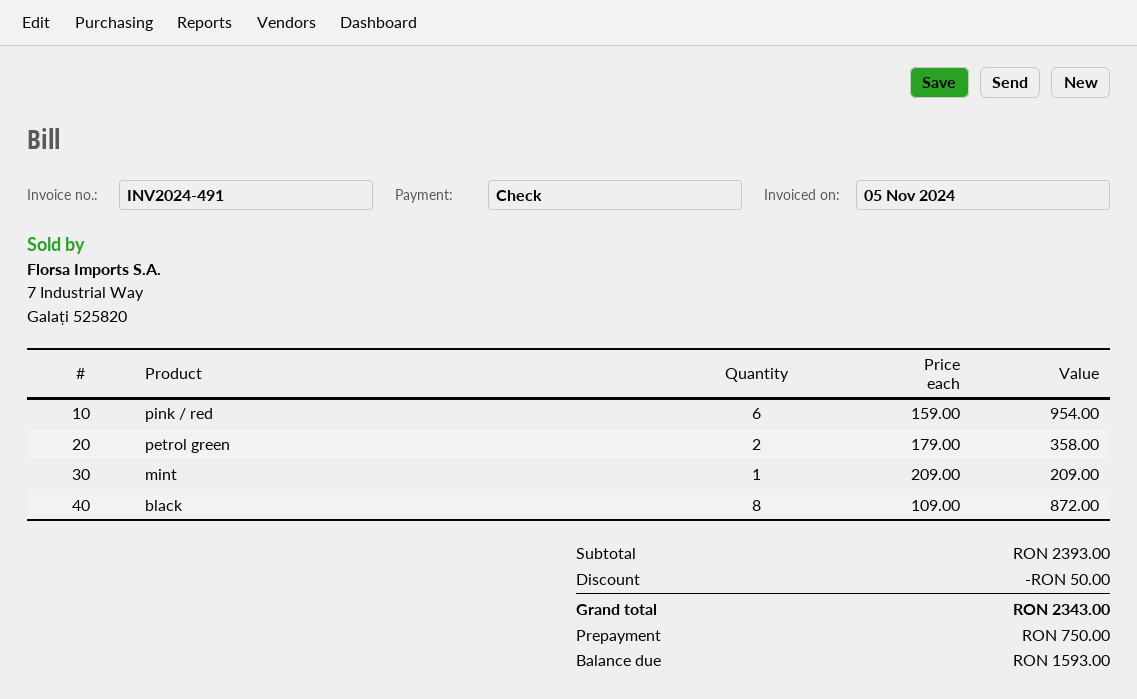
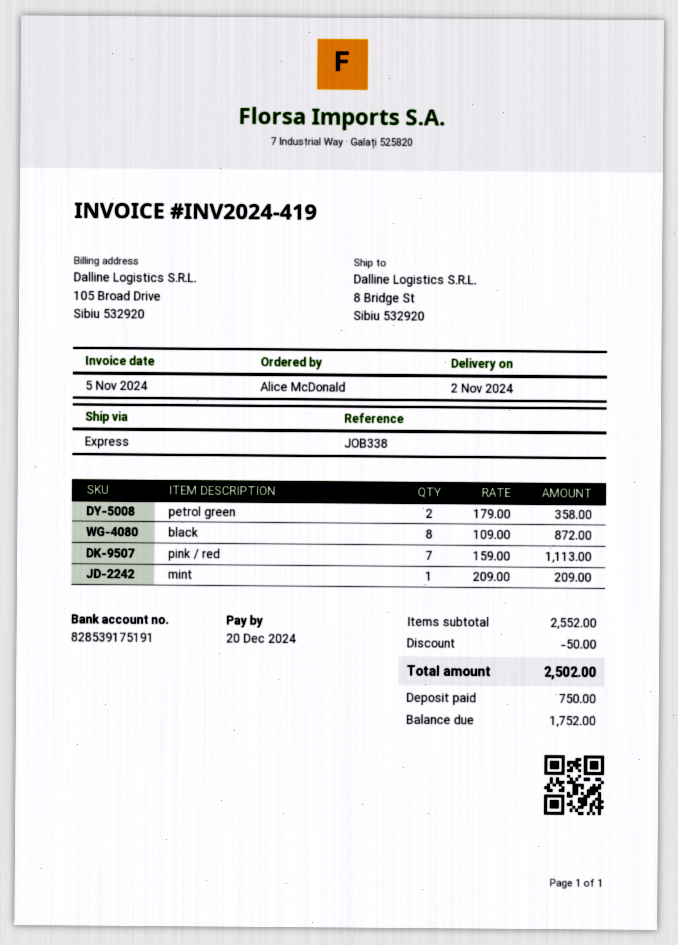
invoice number: INV2024-491 -> INV2024-419
pink / red: 6 x 159.00 = 954.00 -> 7 x 159.00 = 1113.00
subtotal: 2393.00 -> 2552.00
total: 2343.00 -> 2502.00
balance: 1593.00 -> 1752.00

